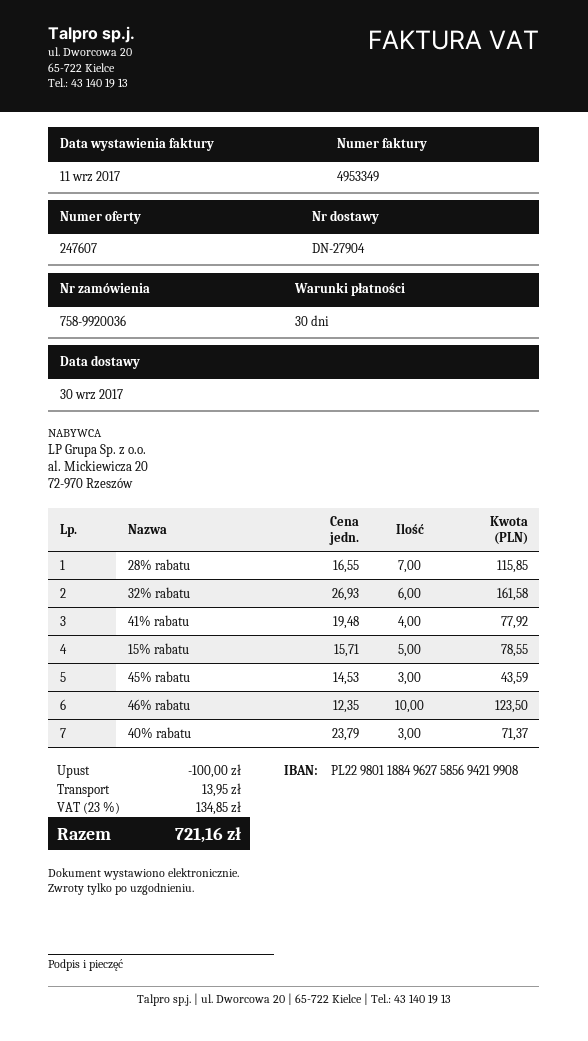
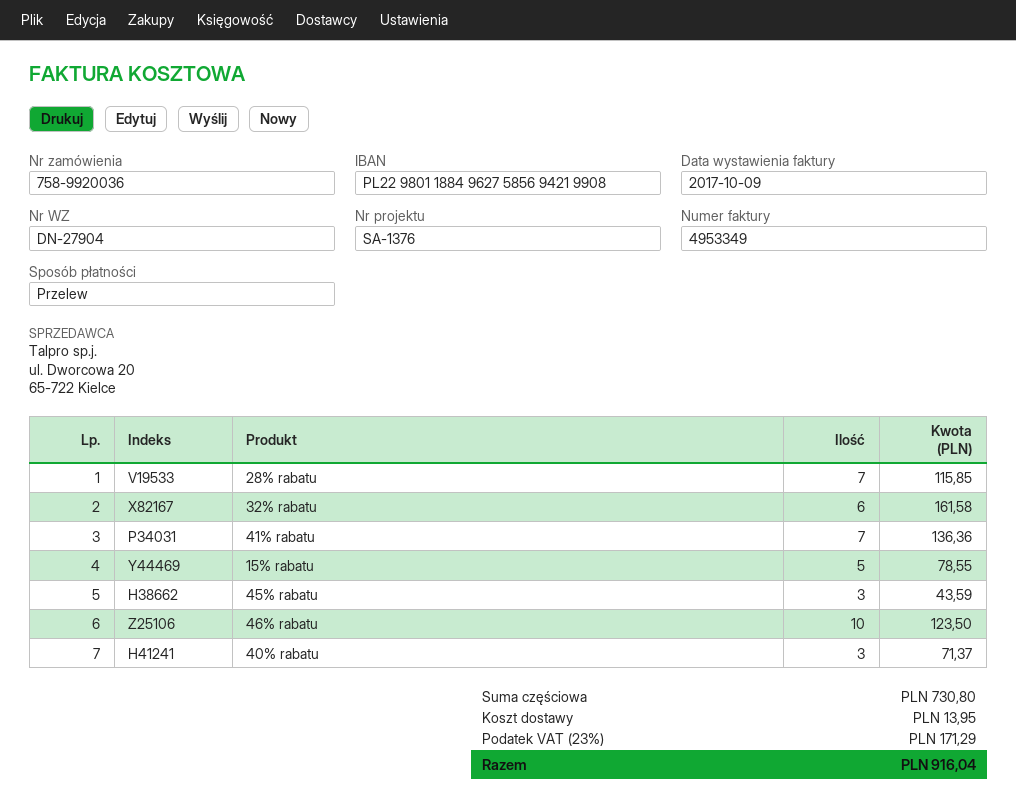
invoice date: 2017-09-11 -> 2017-10-09
41% rabatu: 4 for 77.92 -> 7 for 136.36
discount: 100.00 -> none
tax: 23% = 134.85 -> 23% = 171.29
total: 721.16 -> 916.04

